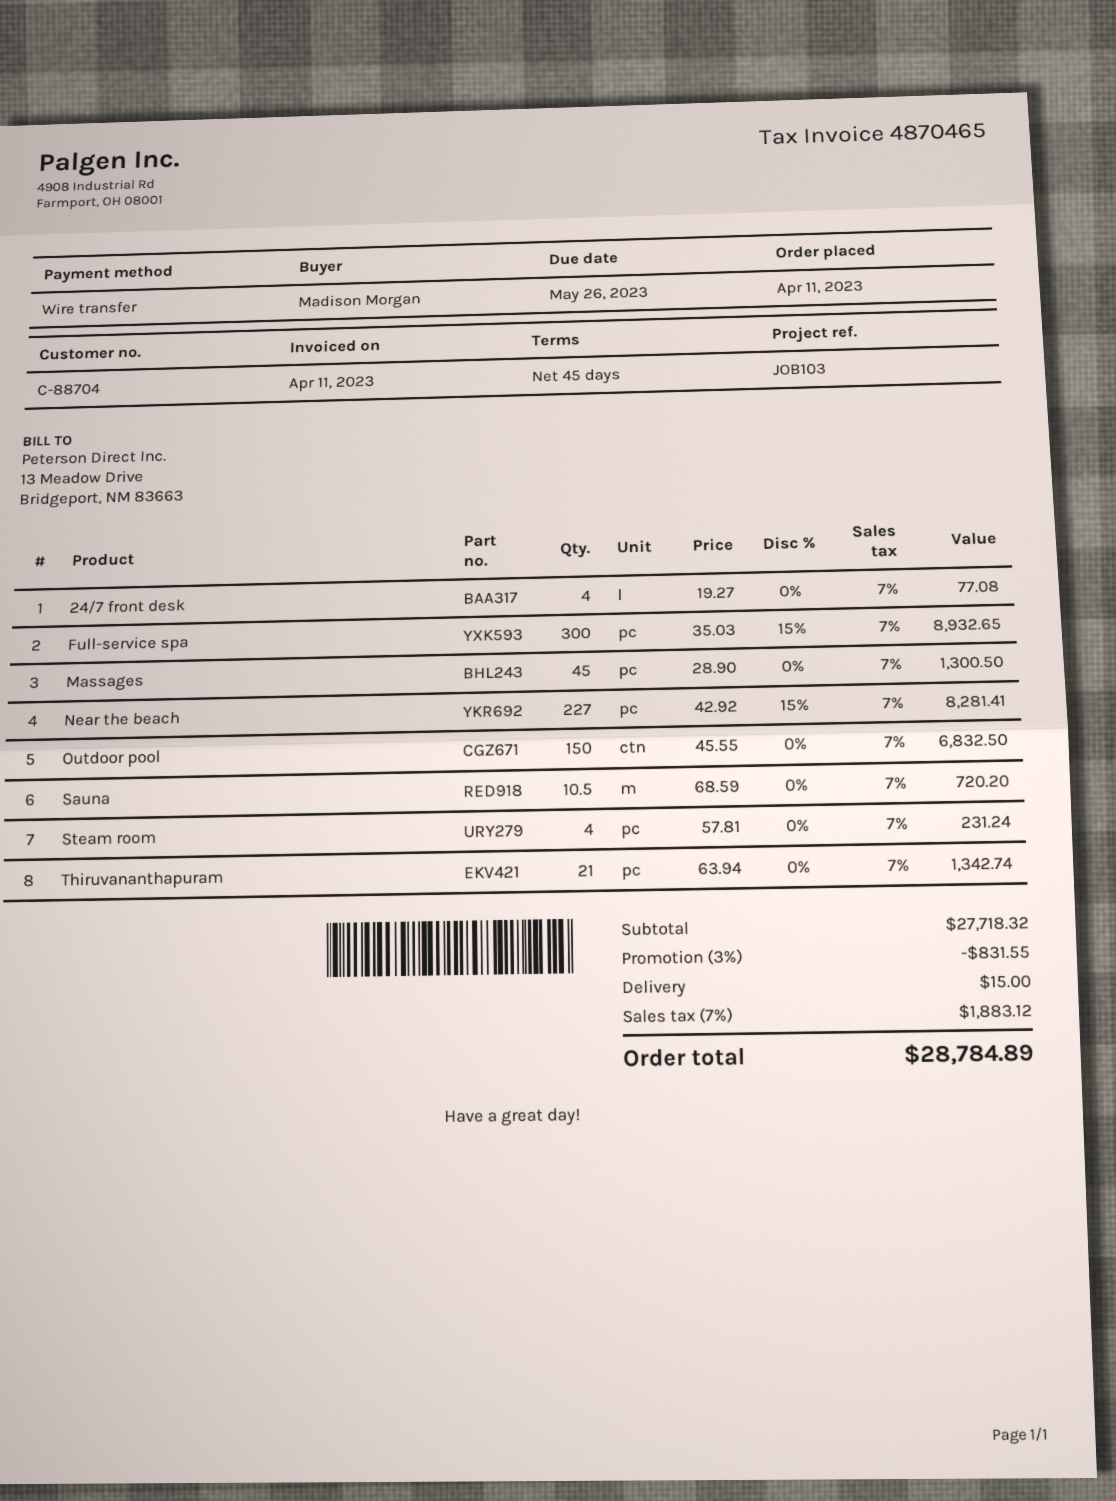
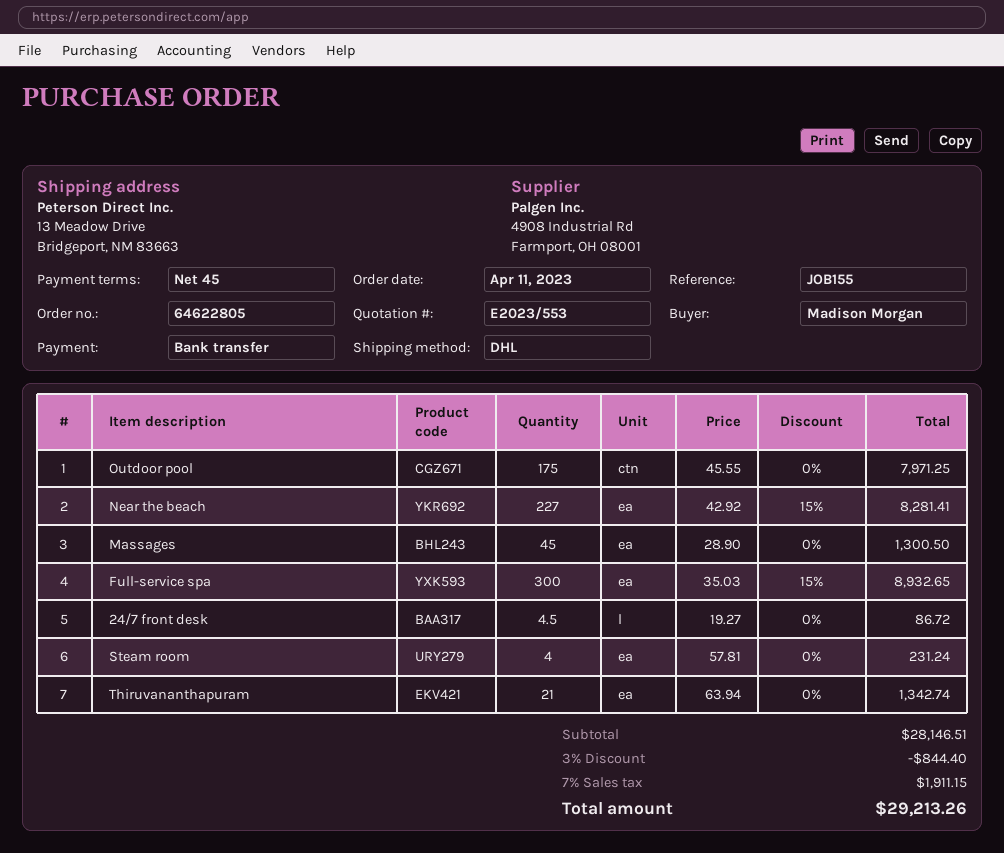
reference: JOB103 -> JOB155
24/7 front desk: 4 x 19.27 = 77.08 -> 4.5 x 19.27 = 86.72
Outdoor pool: 150 x 45.55 = 6832.50 -> 175 x 45.55 = 7971.25
Sauna: 10.5 x 68.59 = 720.20 -> none
subtotal: 27718.32 -> 28146.51
discount: 3% = 831.55 -> 3% = 844.40
shipping: 15.00 -> none
tax: 7% = 1883.12 -> 7% = 1911.15
total: 28784.89 -> 29213.26

